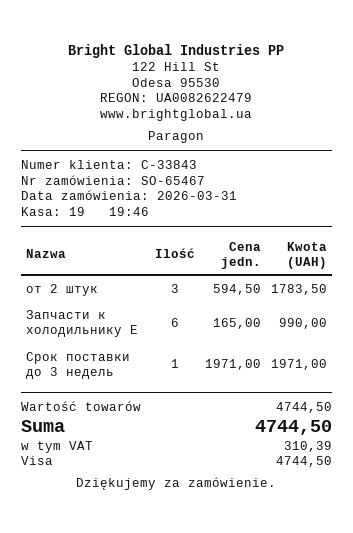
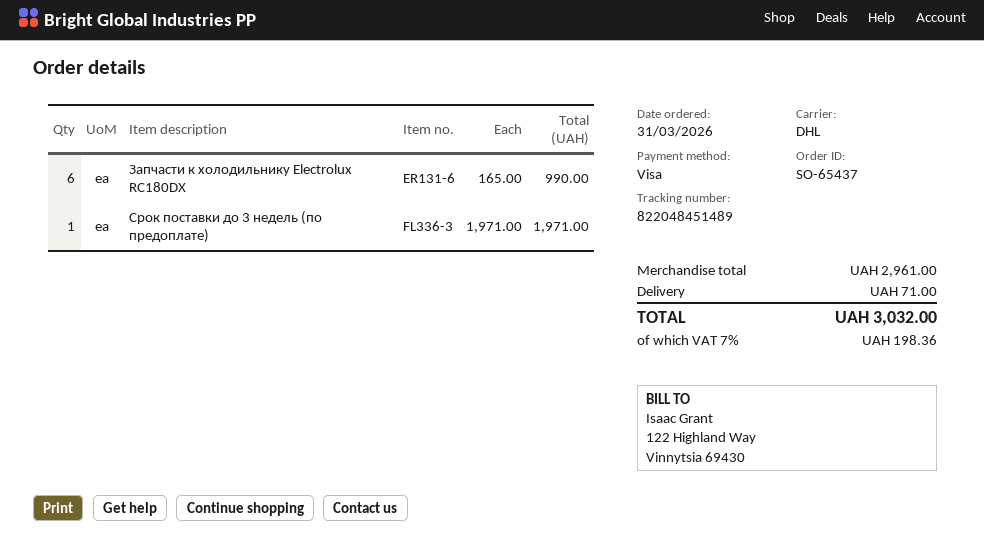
order number: SO-65467 -> SO-65437
от 2 штук: 3 x 594.50 = 1783.50 -> none
subtotal: 4744.50 -> 2961.00
shipping: none -> 71.00
tax: 310.39 -> 198.36
total: 4744.50 -> 3032.00

